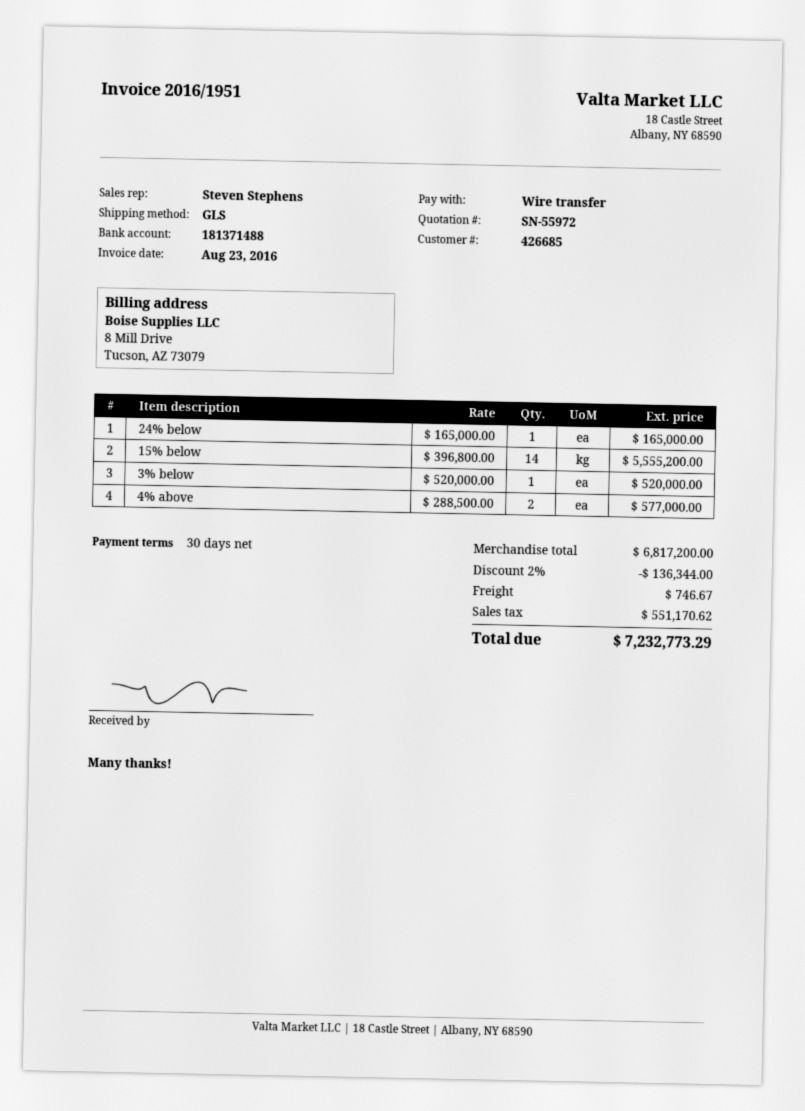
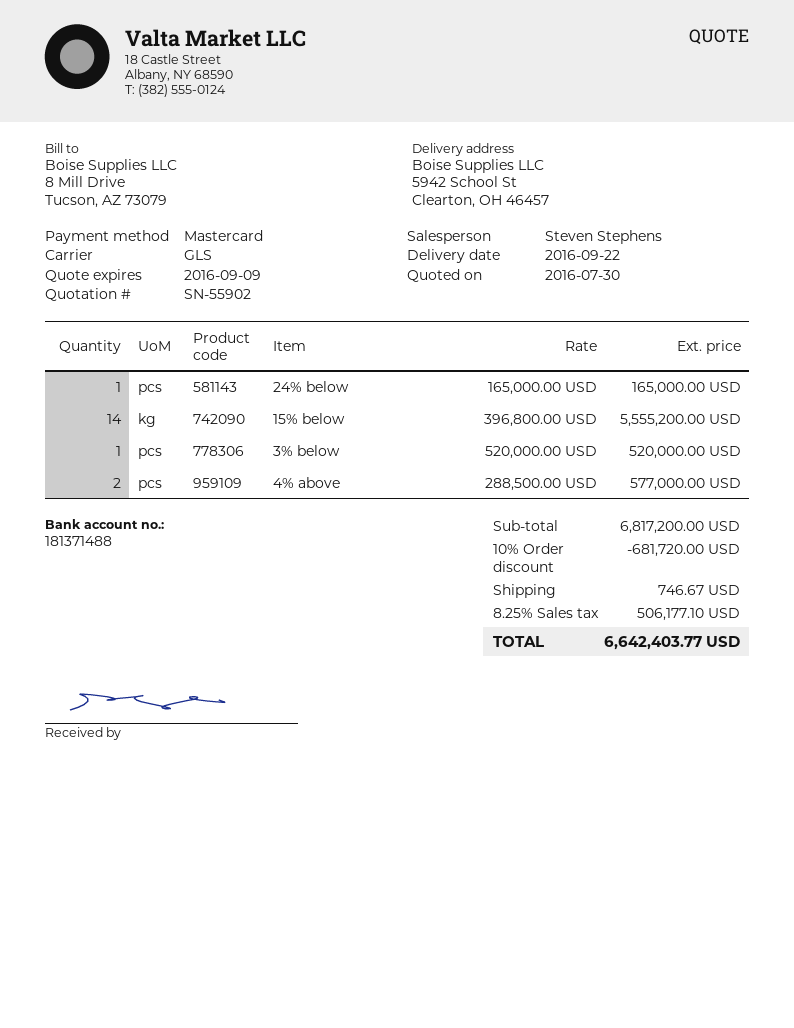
quote number: SN-55972 -> SN-55902
payment method: bank transfer -> Mastercard
discount: 2% = 136344.00 -> 10% = 681720.00
tax: 551170.62 -> 506177.10
total: 7232773.29 -> 6642403.77

